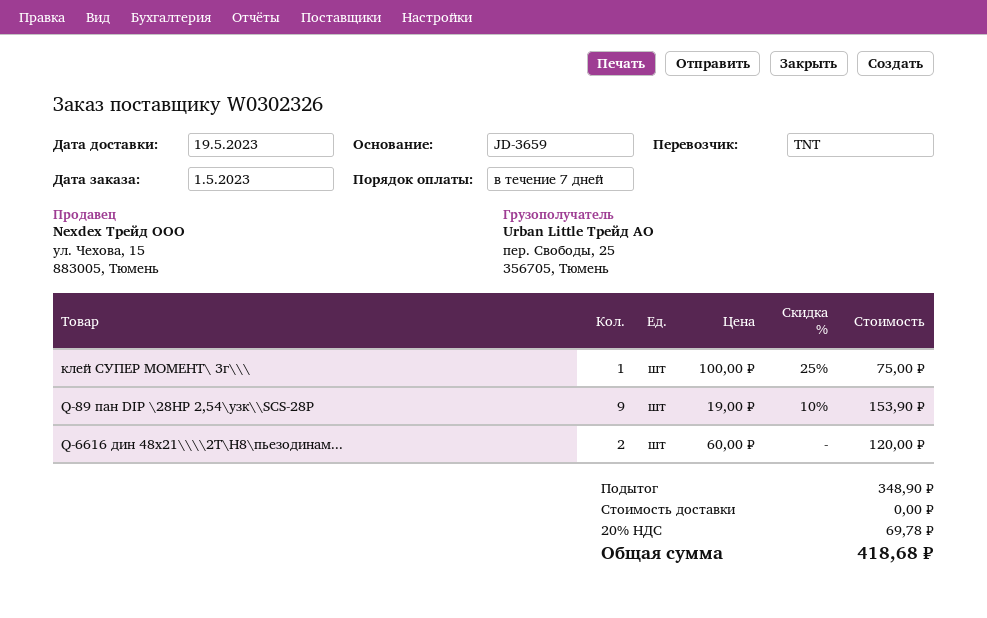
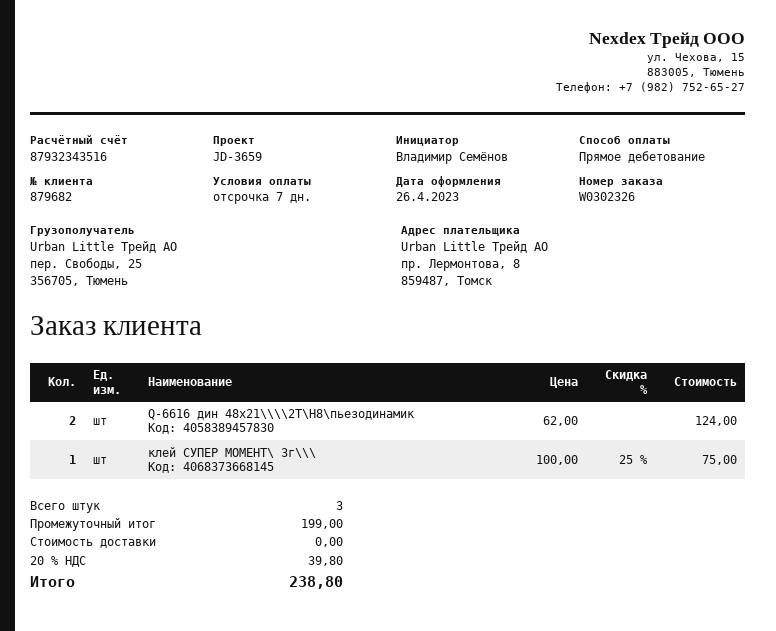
order date: 2023-05-01 -> 2023-04-26
Q-89 пан DIP \28HP 2,54\узк\\SCS-28P: 9 x 19.00 - 10% = 153.90 -> none
Q-6616 дин 48x21\\\\2T\H8\пьезодинам...: 2 x 60.00 = 120.00 -> 2 x 62.00 = 124.00
subtotal: 348.90 -> 199.00
tax: 20% = 69.78 -> 20% = 39.80
total: 418.68 -> 238.80

